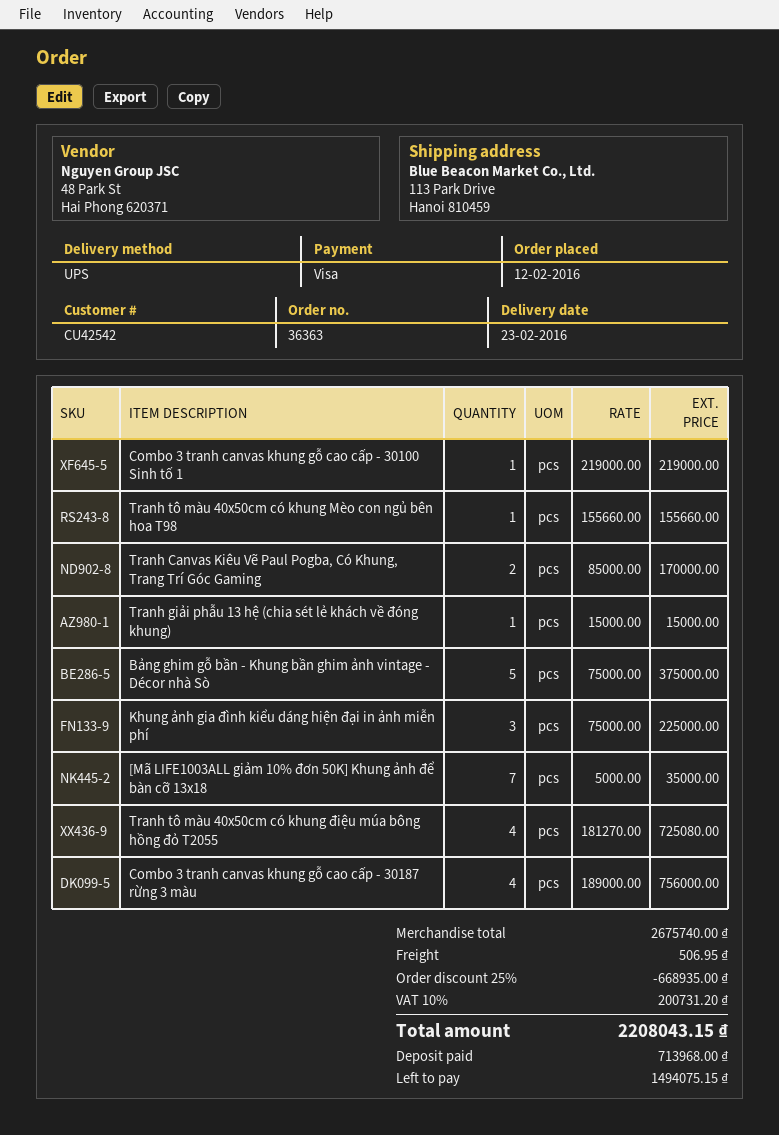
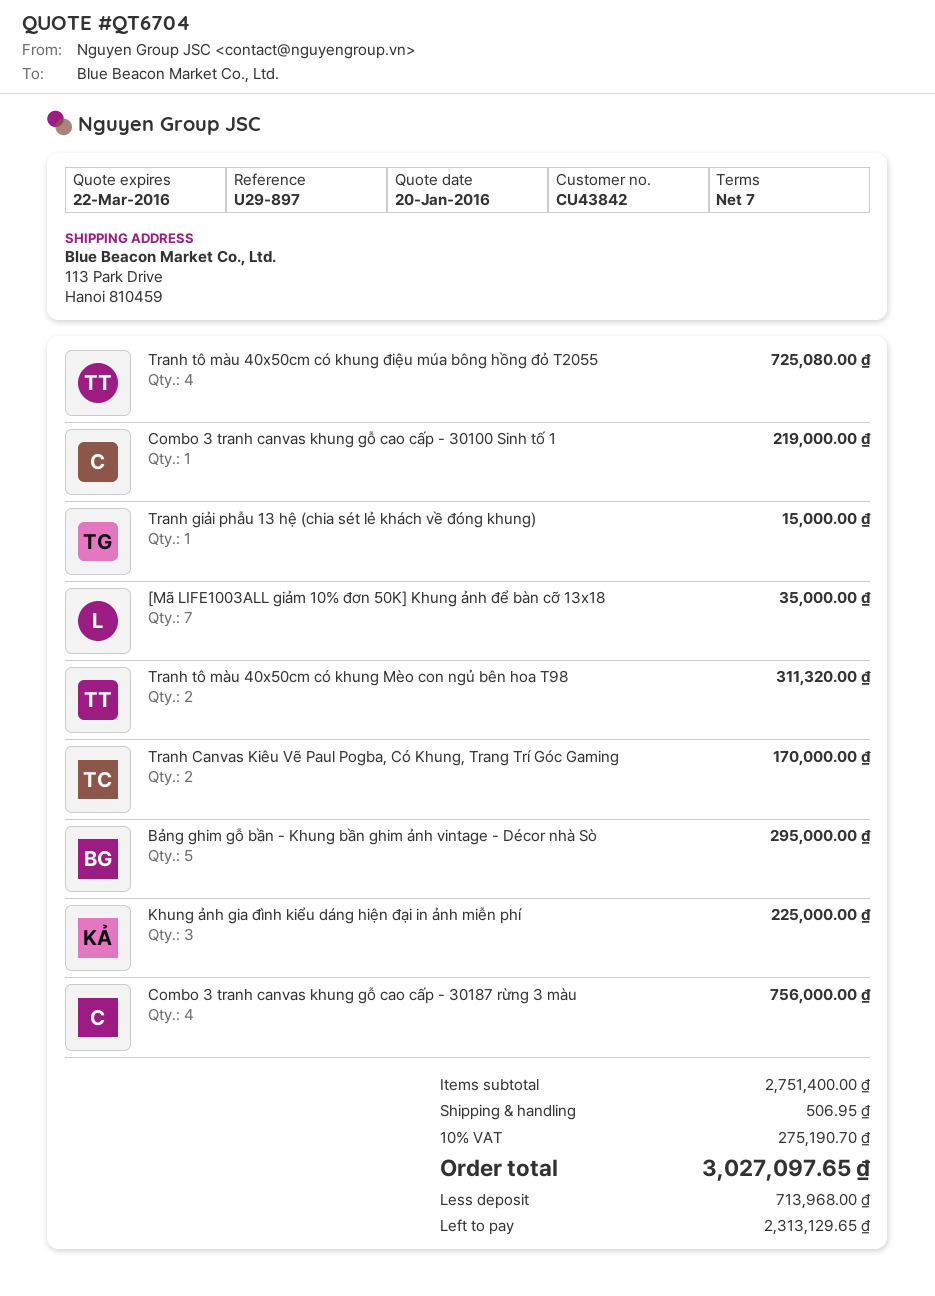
customer number: CU42542 -> CU43842
Tranh tô màu 40x50cm có khung Mèo con ngủ bên hoa T98: 1 for 155660.00 -> 2 for 311320.00
Bảng ghim gỗ bần - Khung bần ghim ảnh vintage - Décor nhà Sò: 5 for 375000.00 -> 5 for 295000.00
subtotal: 2675740.00 -> 2751400.00
discount: 25% = 668935.00 -> none
tax: 10% = 200731.20 -> 10% = 275190.70
total: 2208043.15 -> 3027097.65
balance: 1494075.15 -> 2313129.65

